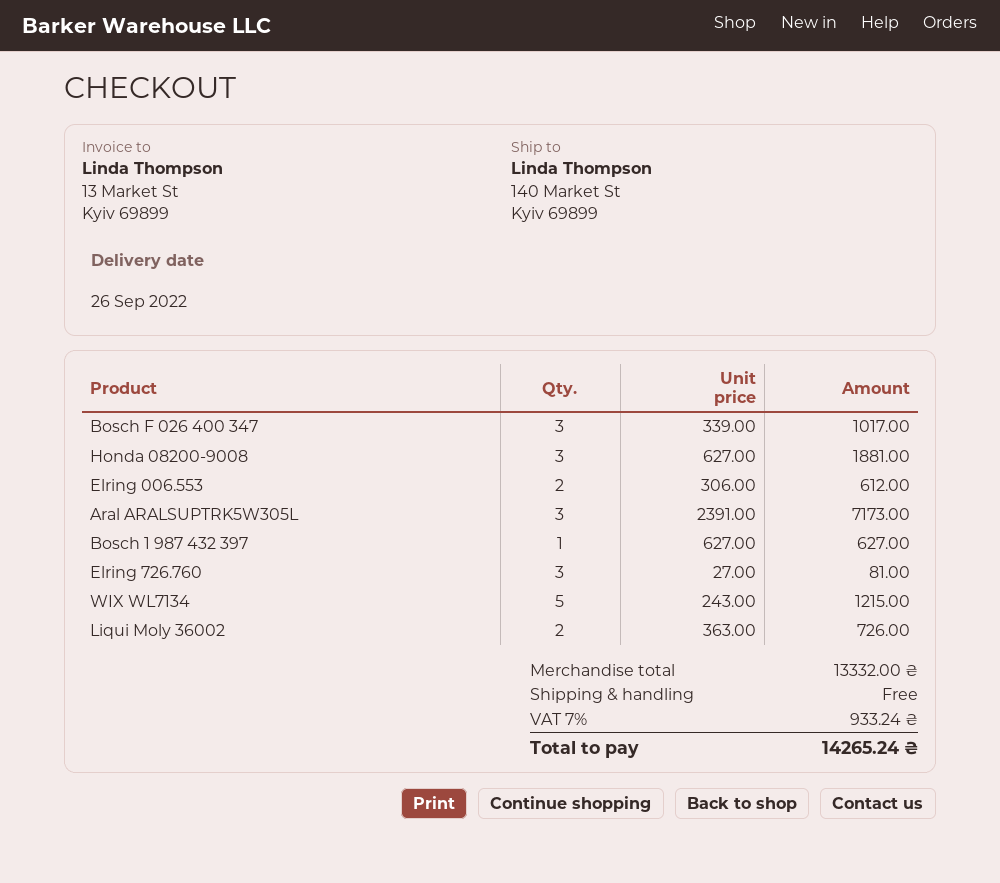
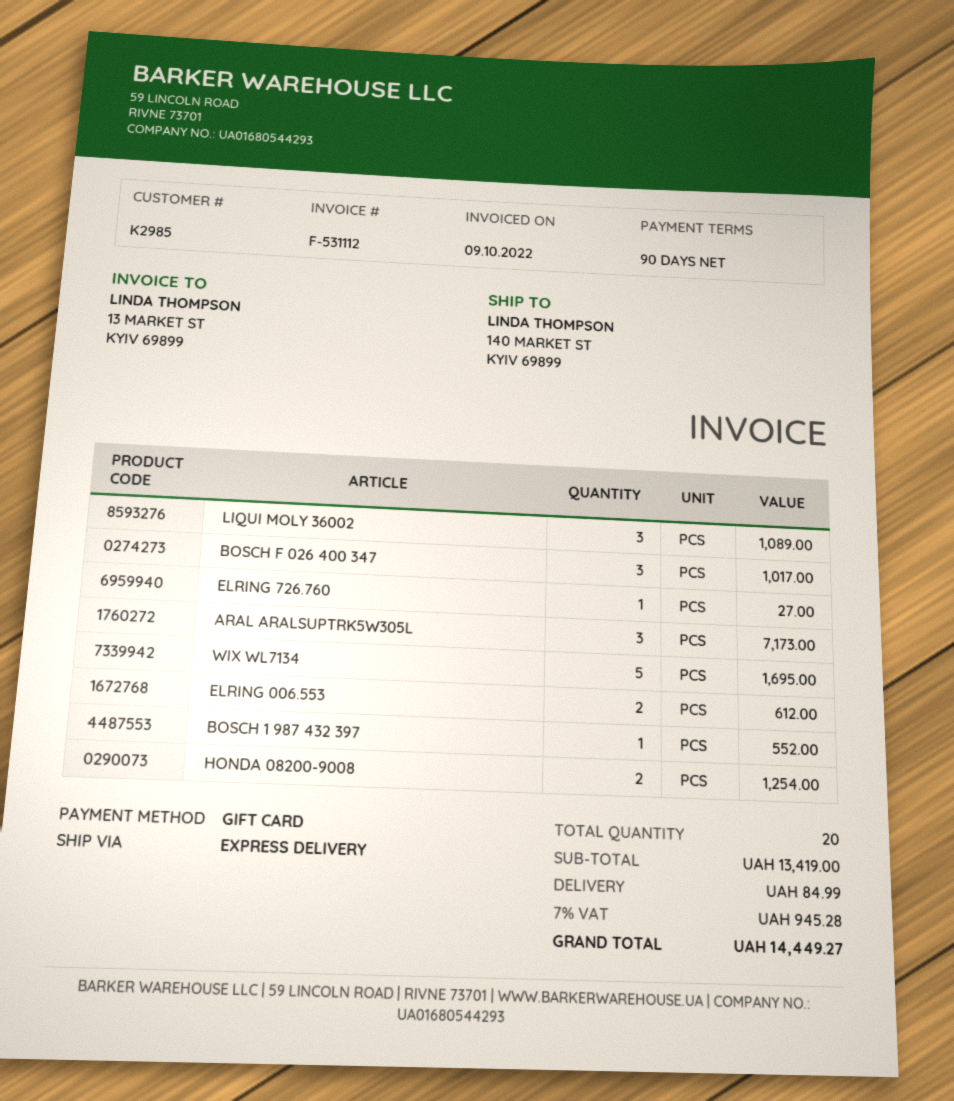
Honda 08200-9008: 3 for 1881.00 -> 2 for 1254.00
Bosch 1 987 432 397: 1 for 627.00 -> 1 for 552.00
Elring 726.760: 3 for 81.00 -> 1 for 27.00
WIX WL7134: 5 for 1215.00 -> 5 for 1695.00
Liqui Moly 36002: 2 for 726.00 -> 3 for 1089.00
subtotal: 13332.00 -> 13419.00
shipping: 0.00 -> 84.99
tax: 7% = 933.24 -> 7% = 945.28
total: 14265.24 -> 14449.27

